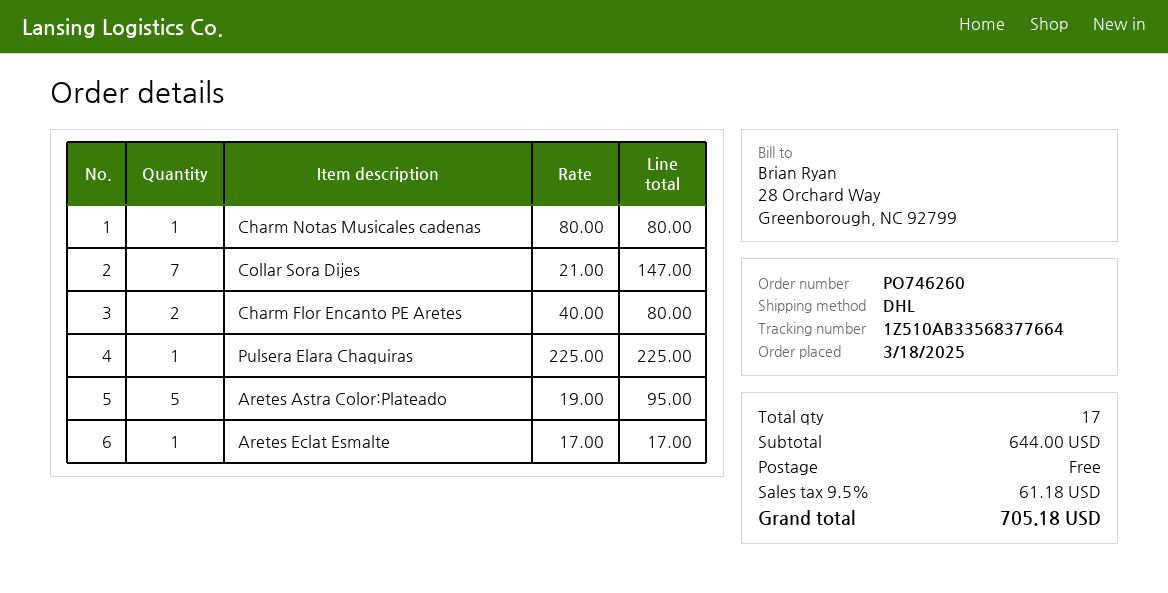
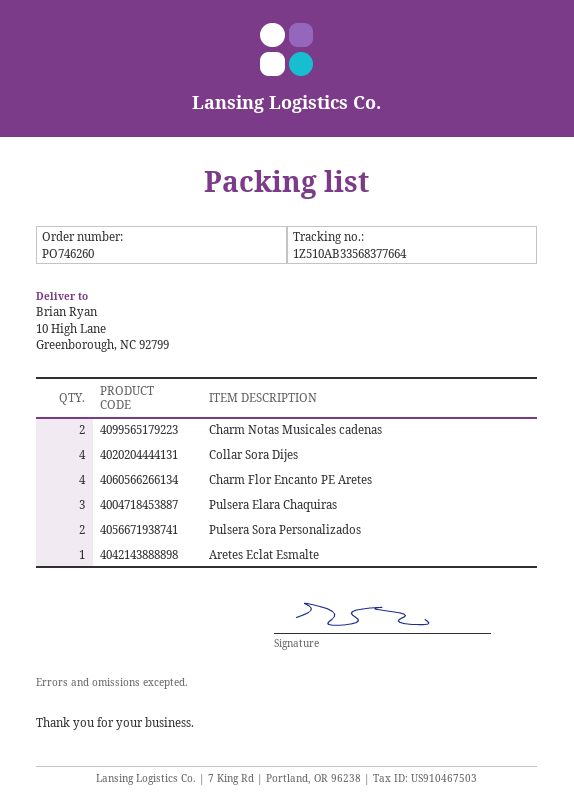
Charm Notas Musicales cadenas: 1 -> 2
Collar Sora Dijes: 7 -> 4
Charm Flor Encanto PE Aretes: 2 -> 4
Pulsera Elara Chaquiras: 1 -> 3
Aretes Astra Color:Plateado: 5 -> none
Pulsera Sora Personalizados: none -> 2

